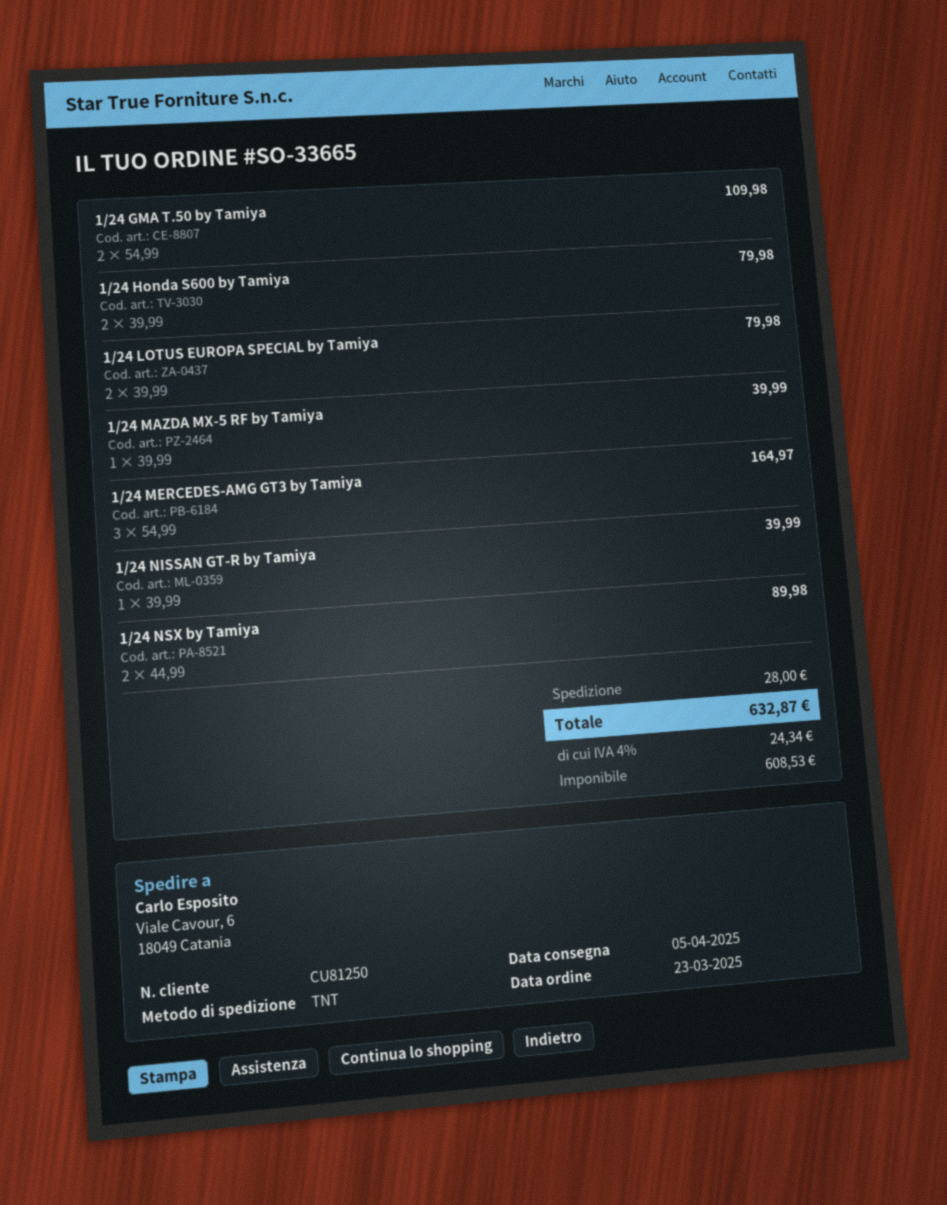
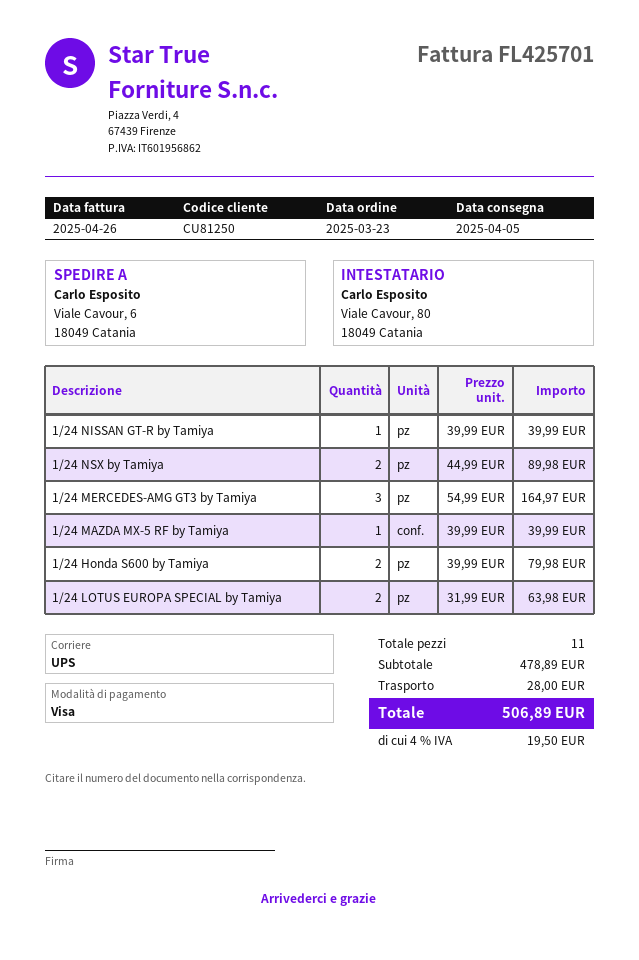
shipping method: TNT -> UPS
1/24 GMA T.50 by Tamiya: 2 x 54.99 = 109.98 -> none
1/24 LOTUS EUROPA SPECIAL by Tamiya: 2 x 39.99 = 79.98 -> 2 x 31.99 = 63.98
tax: 4% = 24.34 -> 4% = 19.50
total: 632.87 -> 506.89

